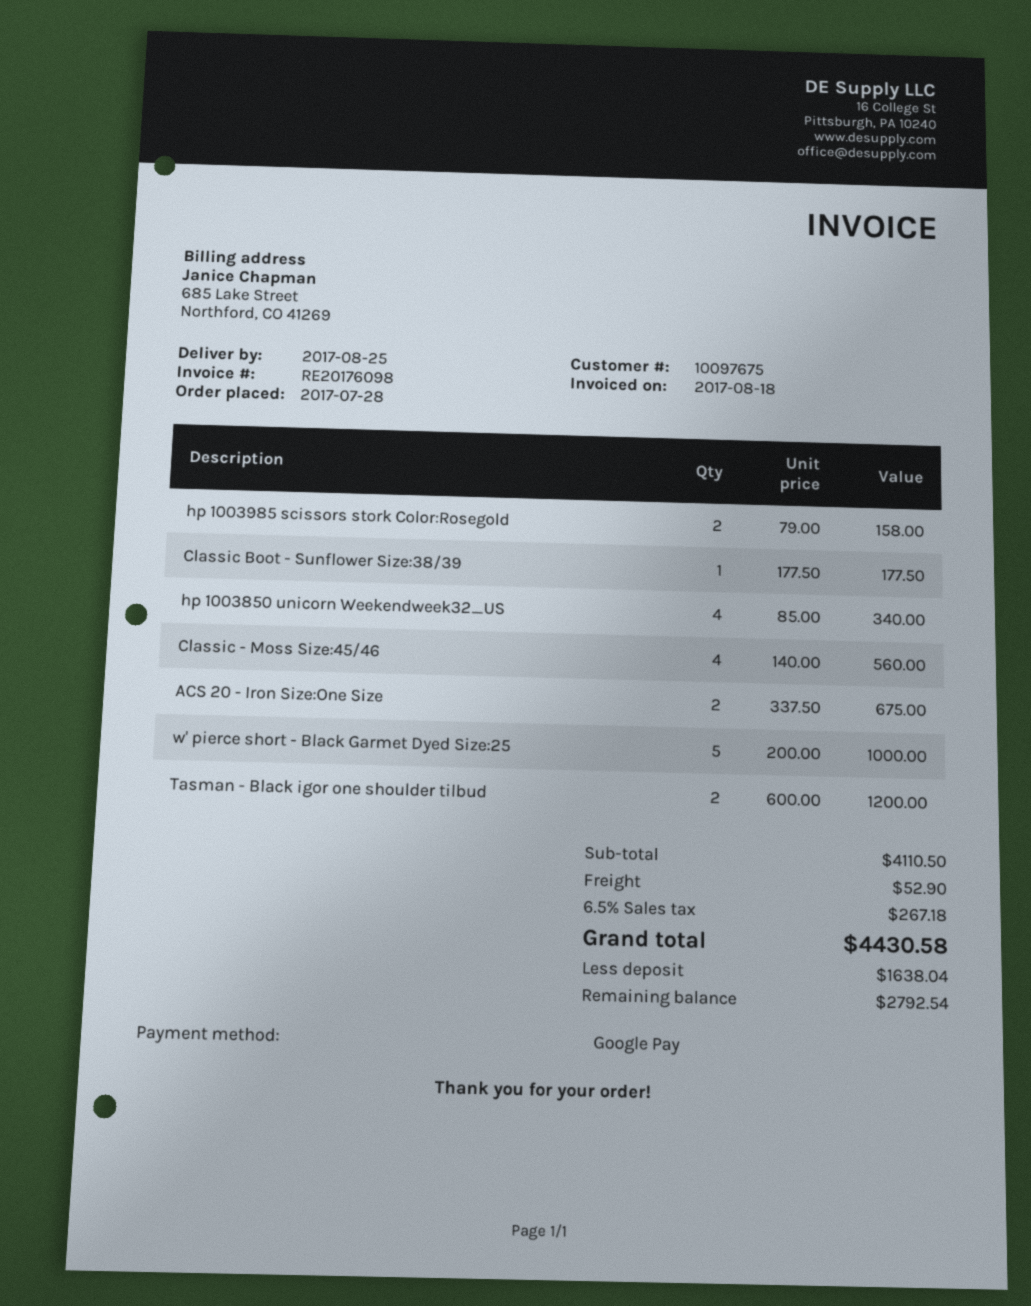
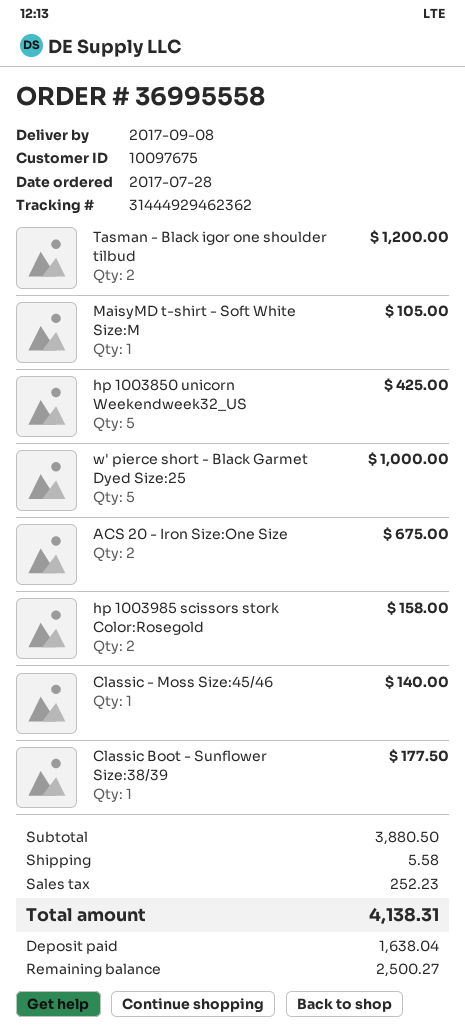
delivery date: 2017-08-25 -> 2017-09-08
hp 1003850 unicorn Weekendweek32_US: 4 for 340.00 -> 5 for 425.00
Classic - Moss Size:45/46: 4 for 560.00 -> 1 for 140.00
MaisyMD t-shirt - Soft White Size:M: none -> 1 for 105.00
subtotal: 4110.50 -> 3880.50
shipping: 52.90 -> 5.58
tax: 267.18 -> 252.23
total: 4430.58 -> 4138.31
balance: 2792.54 -> 2500.27

